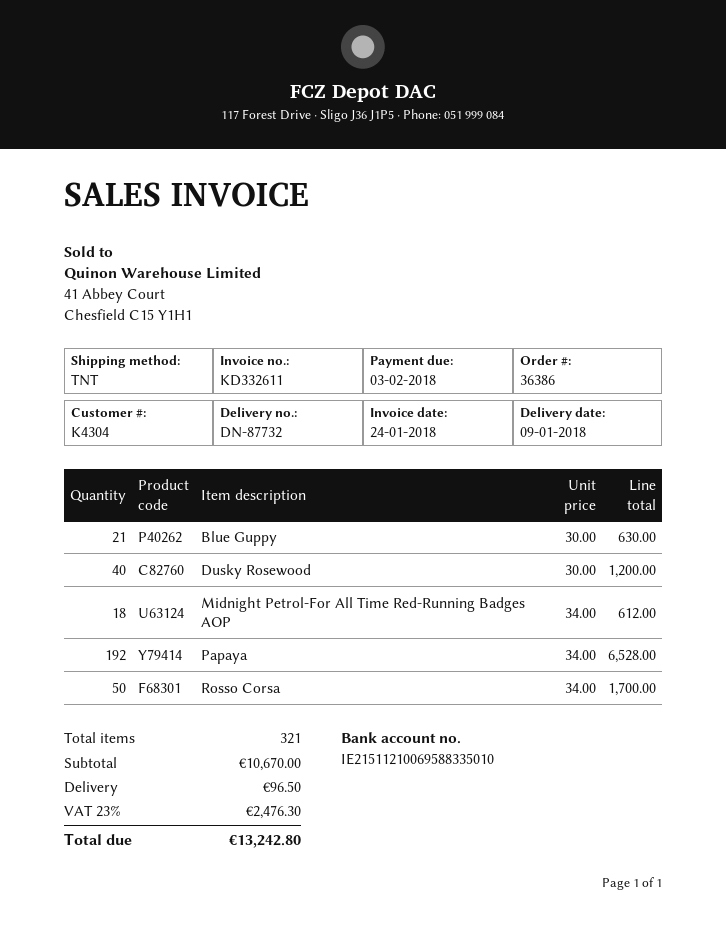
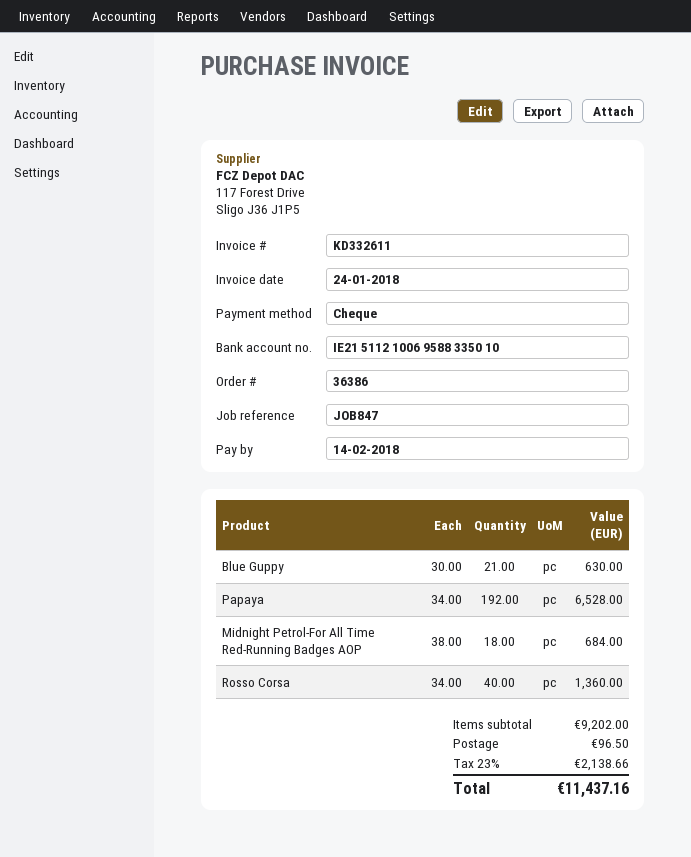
due date: 2018-02-03 -> 2018-02-14
Dusky Rosewood: 40 x 30.00 = 1200.00 -> none
Midnight Petrol-For All Time Red-Running Badges AOP: 18 x 34.00 = 612.00 -> 18 x 38.00 = 684.00
Rosso Corsa: 50 x 34.00 = 1700.00 -> 40 x 34.00 = 1360.00
subtotal: 10670.00 -> 9202.00
tax: 23% = 2476.30 -> 23% = 2138.66
total: 13242.80 -> 11437.16

